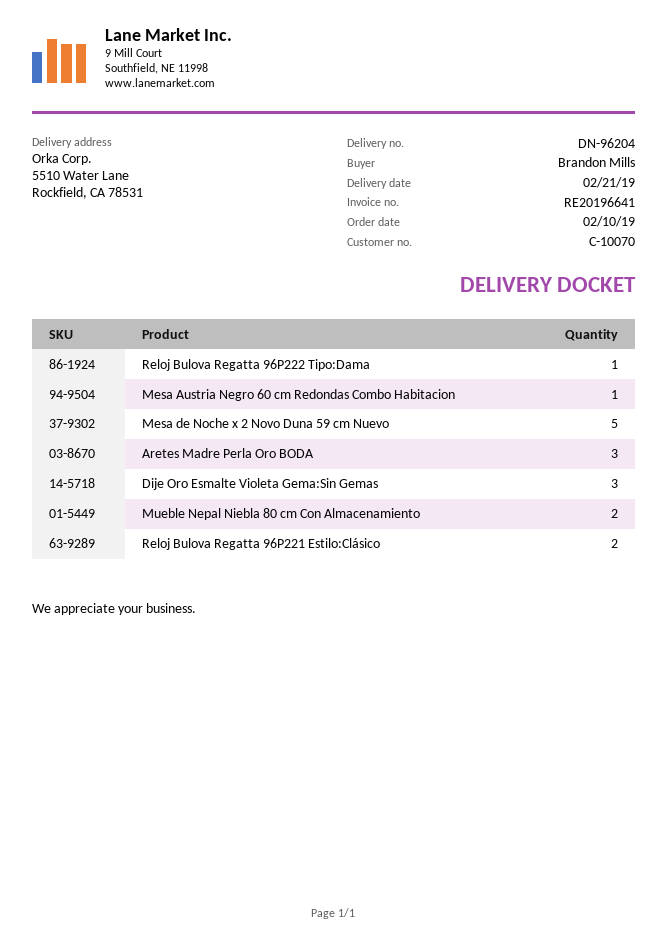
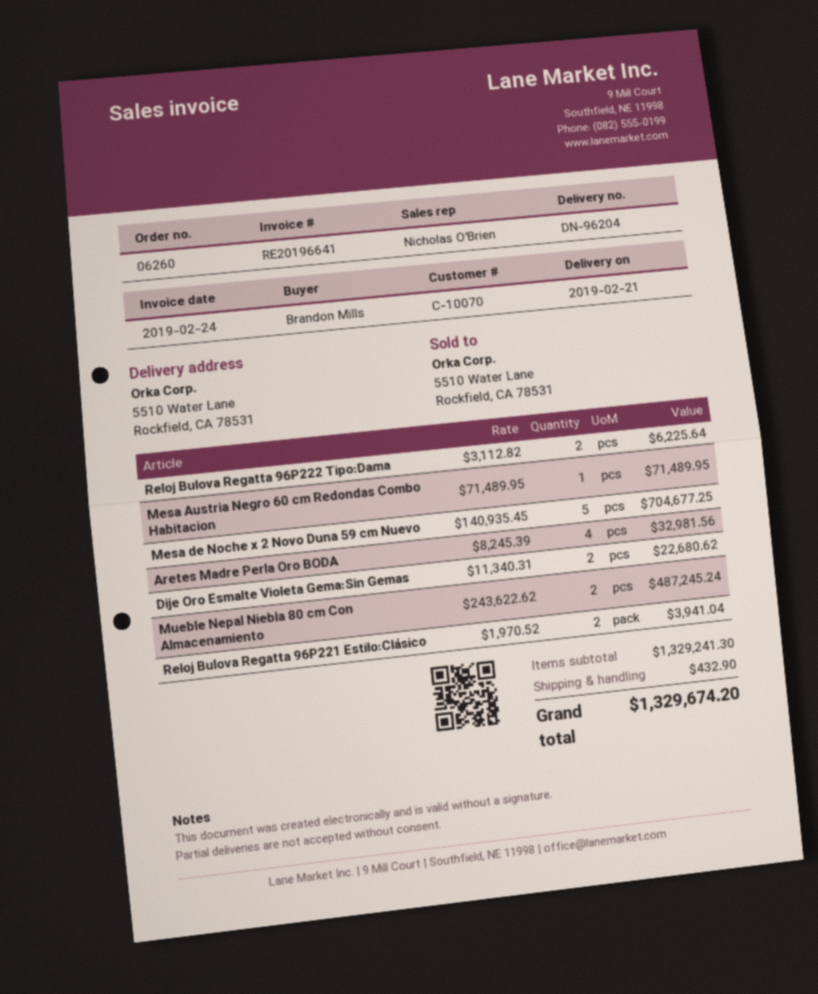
Reloj Bulova Regatta 96P222 Tipo:Dama: 1 -> 2
Aretes Madre Perla Oro BODA: 3 -> 4
Dije Oro Esmalte Violeta Gema:Sin Gemas: 3 -> 2

